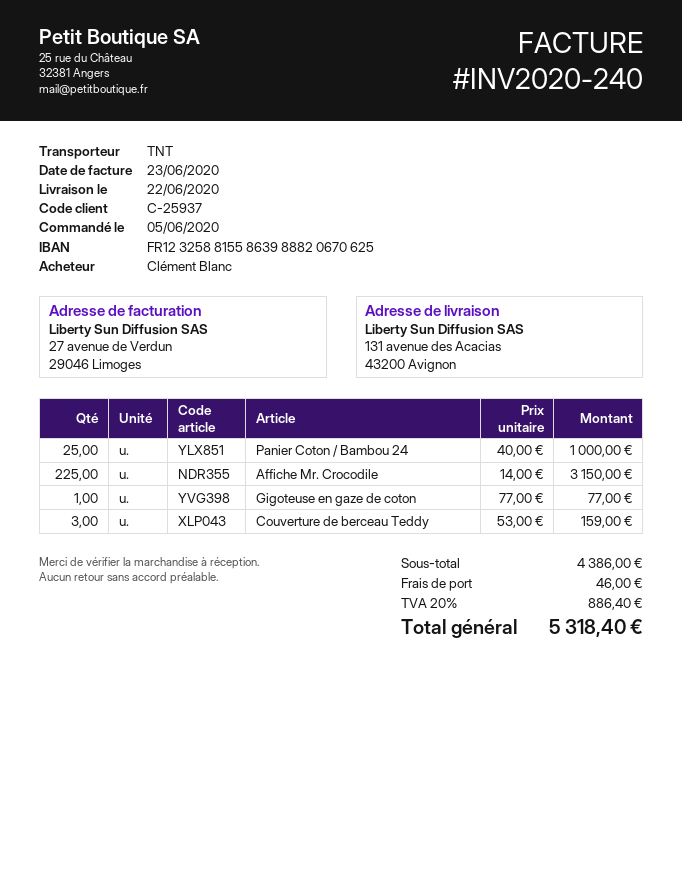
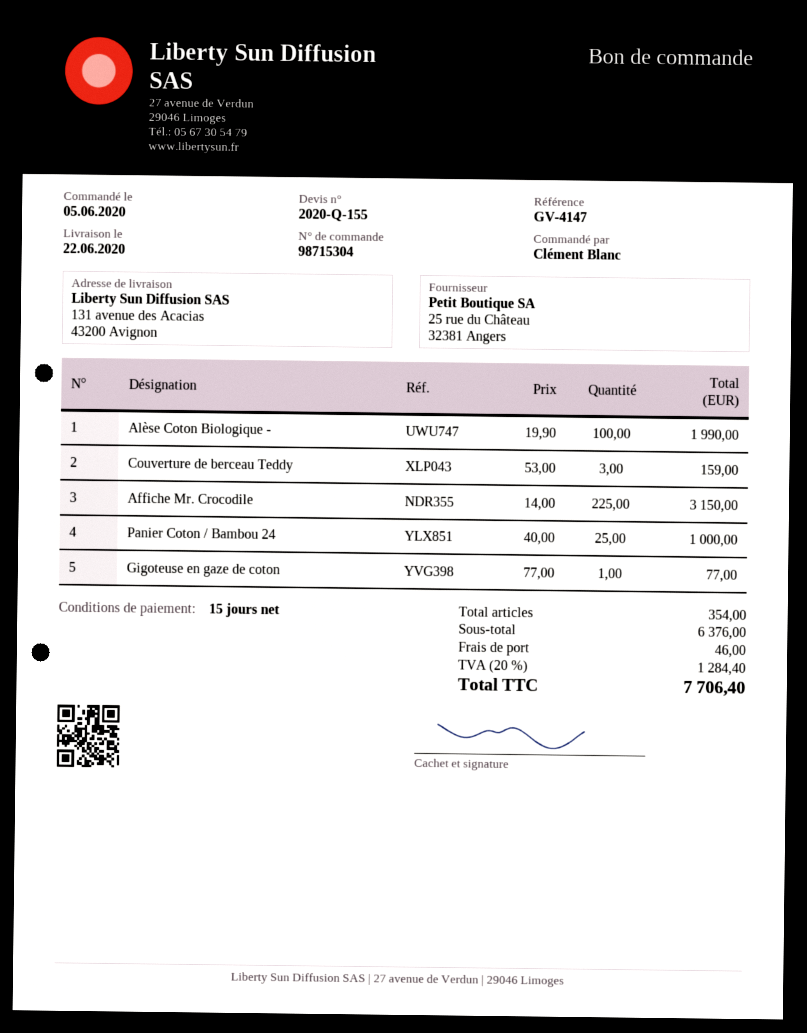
Alèse Coton Biologique -: none -> 100 x 19.90 = 1990.00
subtotal: 4386.00 -> 6376.00
tax: 20% = 886.40 -> 20% = 1284.40
total: 5318.40 -> 7706.40

